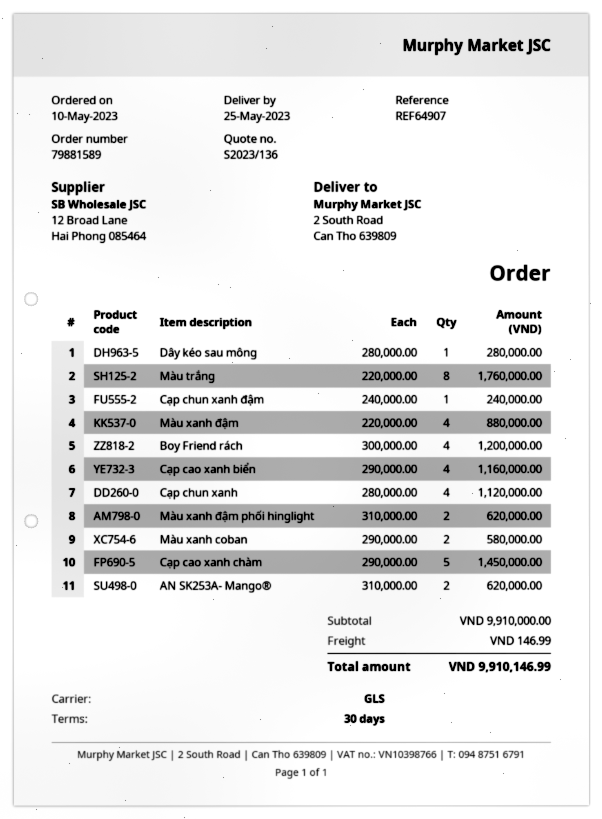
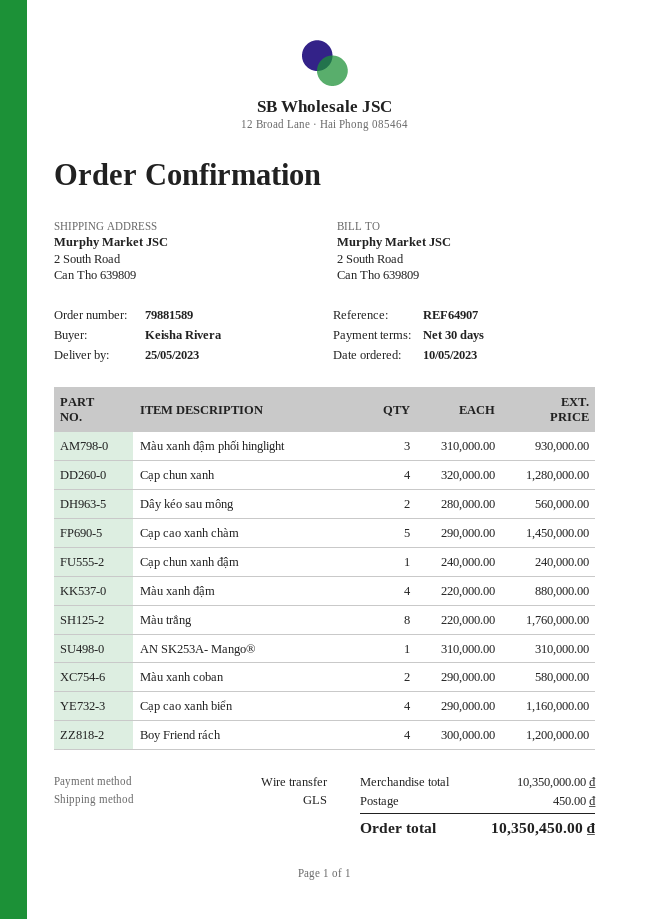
Dây kéo sau mông: 1 x 280000.00 = 280000.00 -> 2 x 280000.00 = 560000.00
Cạp chun xanh: 4 x 280000.00 = 1120000.00 -> 4 x 320000.00 = 1280000.00
Màu xanh đậm phối hinglight: 2 x 310000.00 = 620000.00 -> 3 x 310000.00 = 930000.00
AN SK253A- Mango®: 2 x 310000.00 = 620000.00 -> 1 x 310000.00 = 310000.00
subtotal: 9910000.00 -> 10350000.00
shipping: 146.99 -> 450.00
total: 9910146.99 -> 10350450.00

